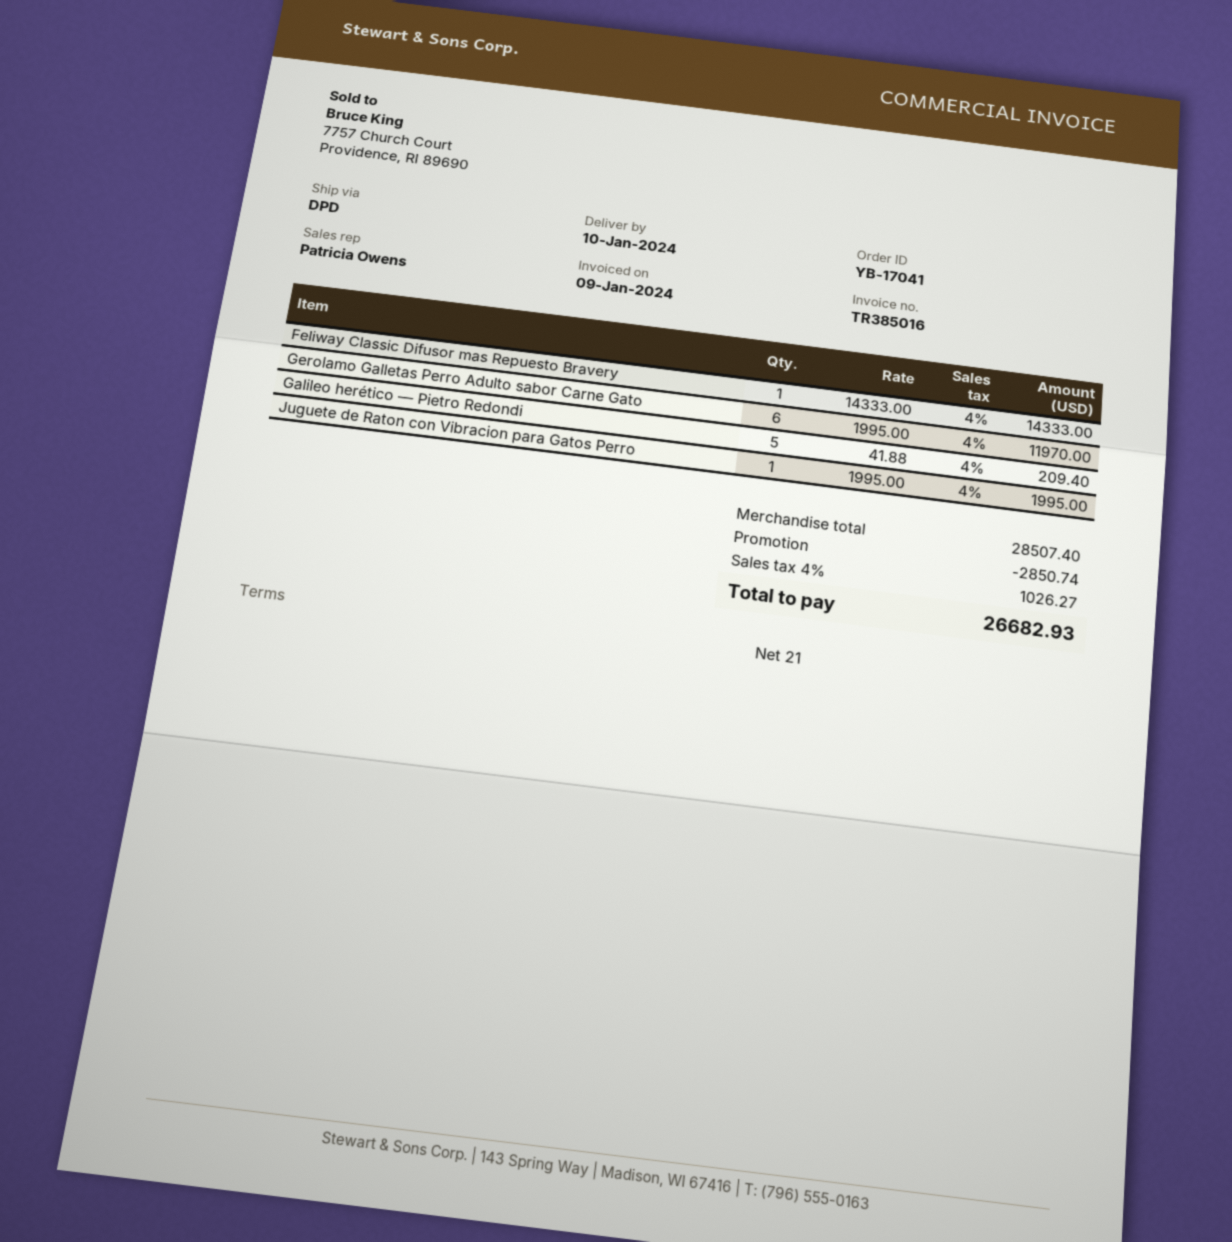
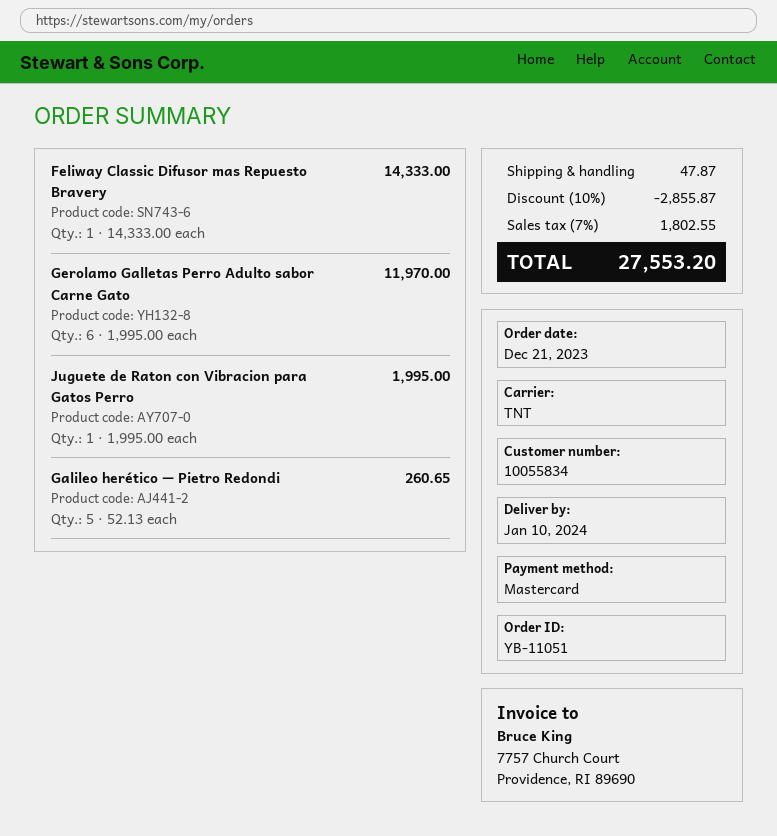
order number: YB-17041 -> YB-11051
shipping method: DPD -> TNT
Galileo herético — Pietro Redondi: 5 x 41.88 = 209.40 -> 5 x 52.13 = 260.65
discount: 2850.74 -> 2855.87
shipping: none -> 47.87
tax: 4% = 1026.27 -> 7% = 1802.55
total: 26682.93 -> 27553.20

